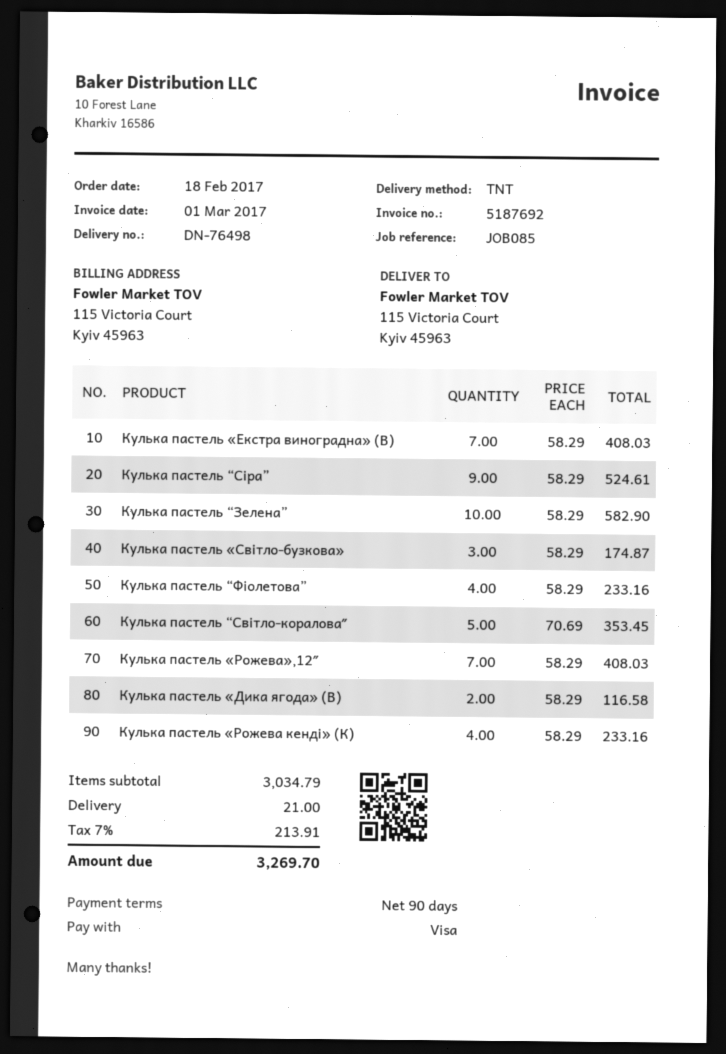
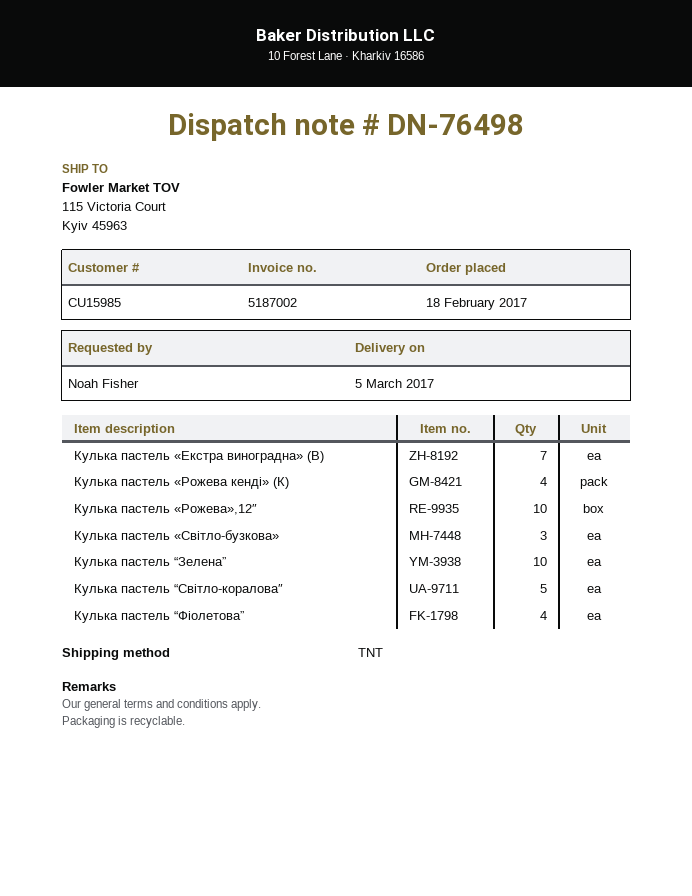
invoice number: 5187692 -> 5187002
Кулька пастель “Сіра”: 9 -> none
Кулька пастель «Рожева»,12″: 7 -> 10
Кулька пастель «Дика ягода» (B): 2 -> none

